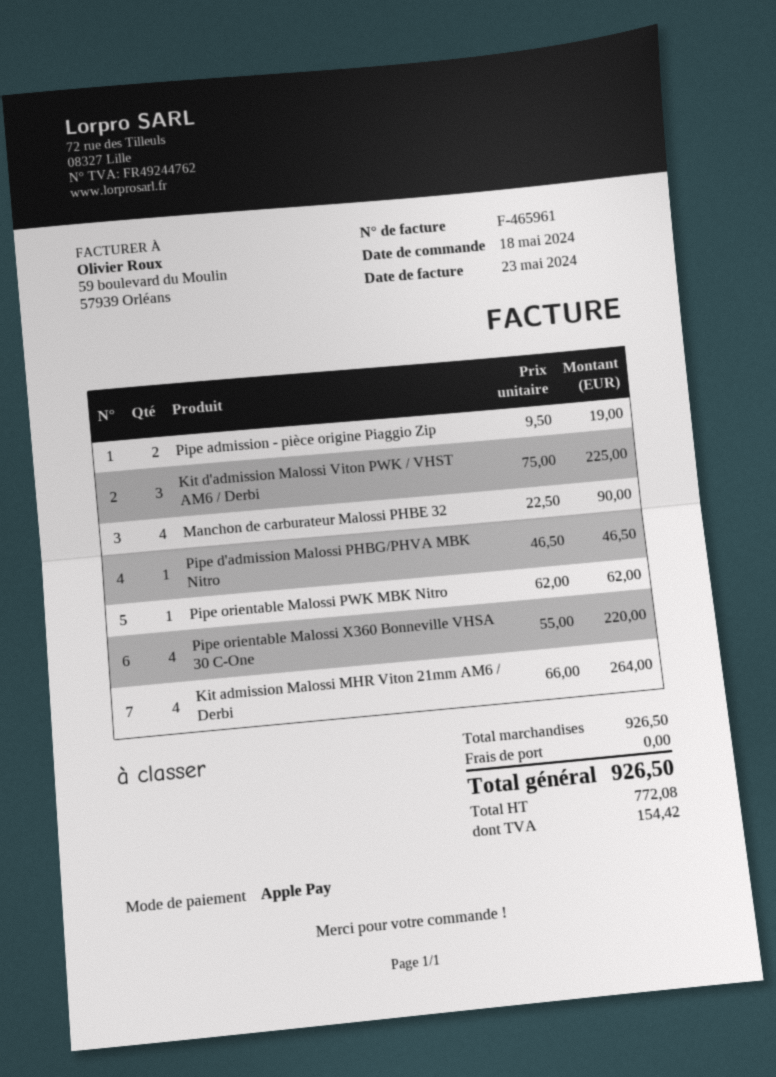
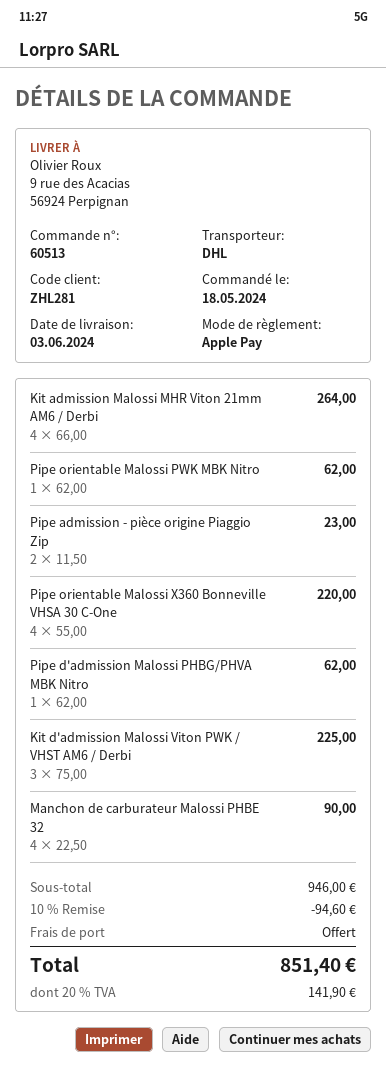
Pipe admission - pièce origine Piaggio Zip: 2 x 9.50 = 19.00 -> 2 x 11.50 = 23.00
Pipe d'admission Malossi PHBG/PHVA MBK Nitro: 1 x 46.50 = 46.50 -> 1 x 62.00 = 62.00
subtotal: 926.50 -> 946.00
discount: none -> 10% = 94.60
tax: 154.42 -> 141.90
total: 926.50 -> 851.40

